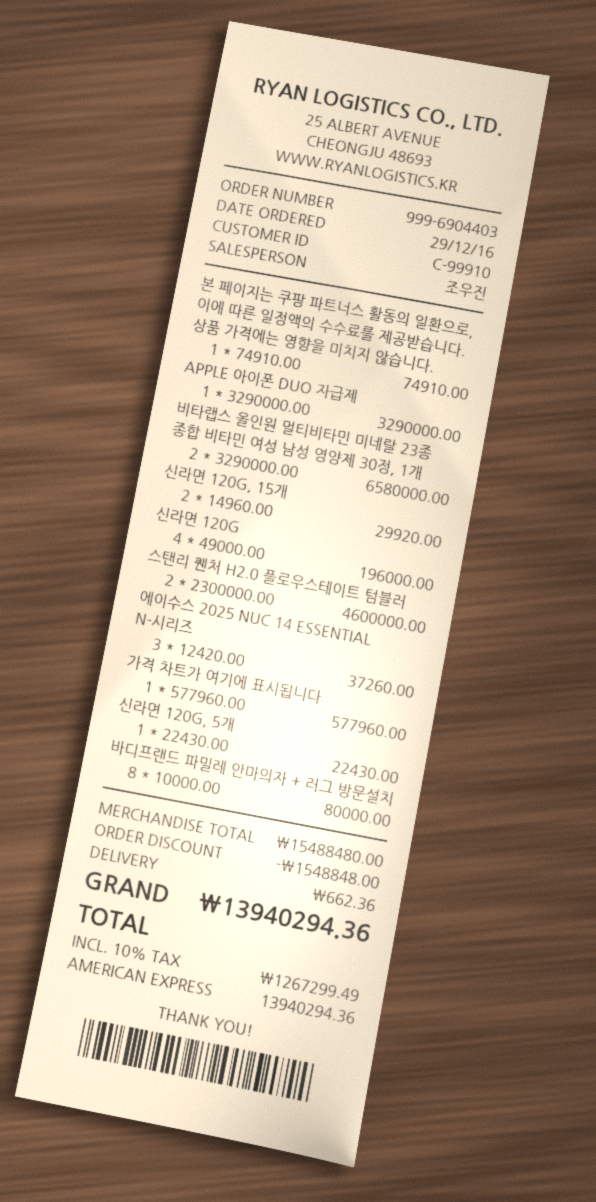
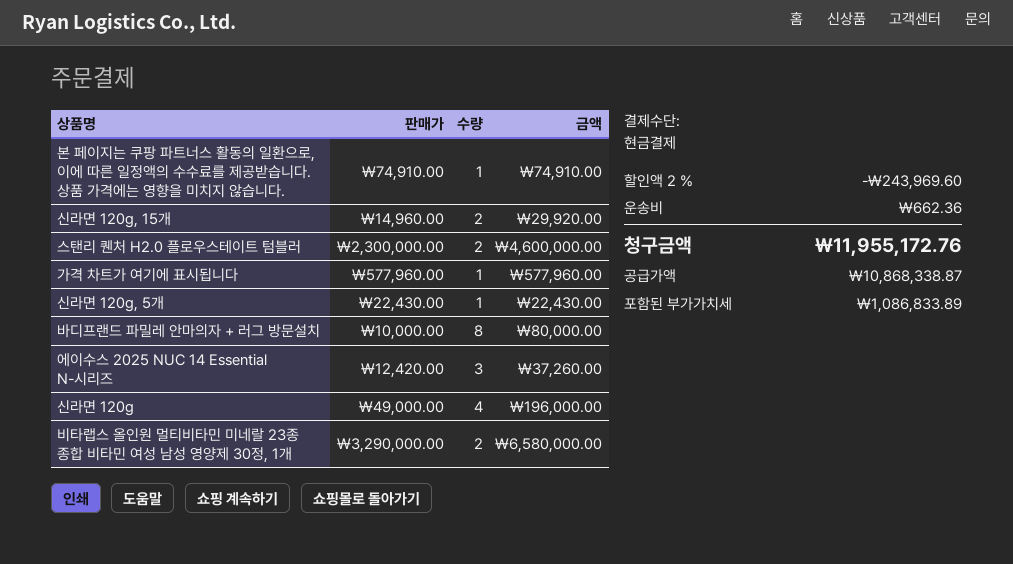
payment method: American Express -> cash
APPLE 아이폰 DUO 자급제: 1 x 3290000.00 = 3290000.00 -> none
discount: 1548848.00 -> 243969.60
tax: 1267299.49 -> 1086833.89
total: 13940294.36 -> 11955172.76

